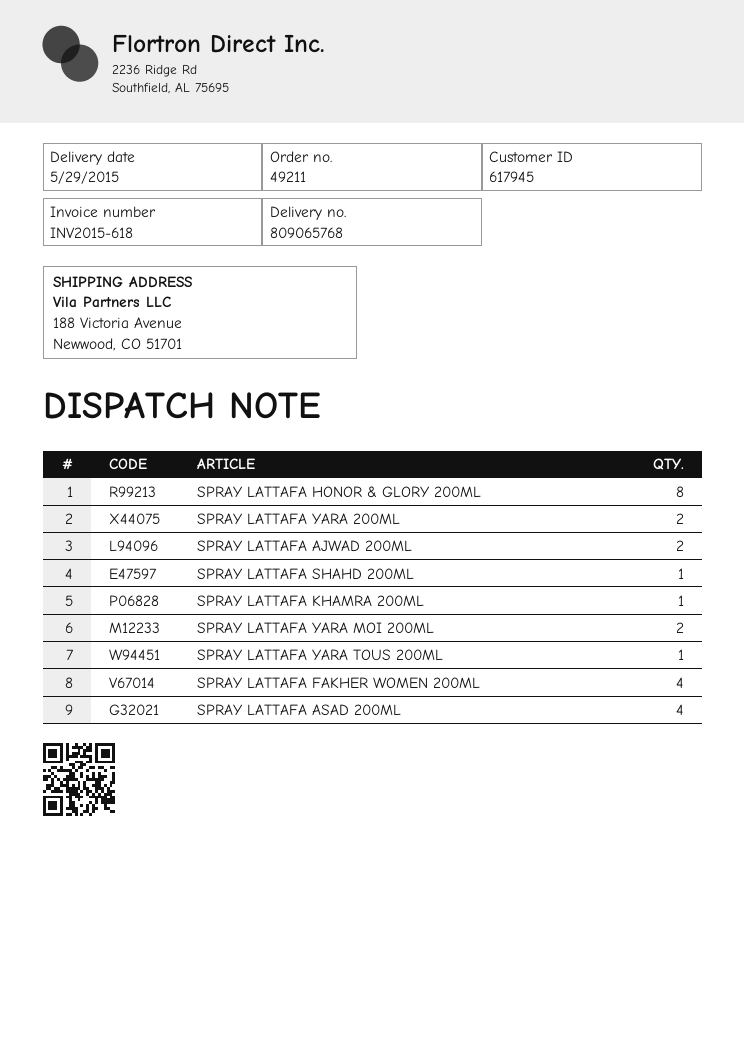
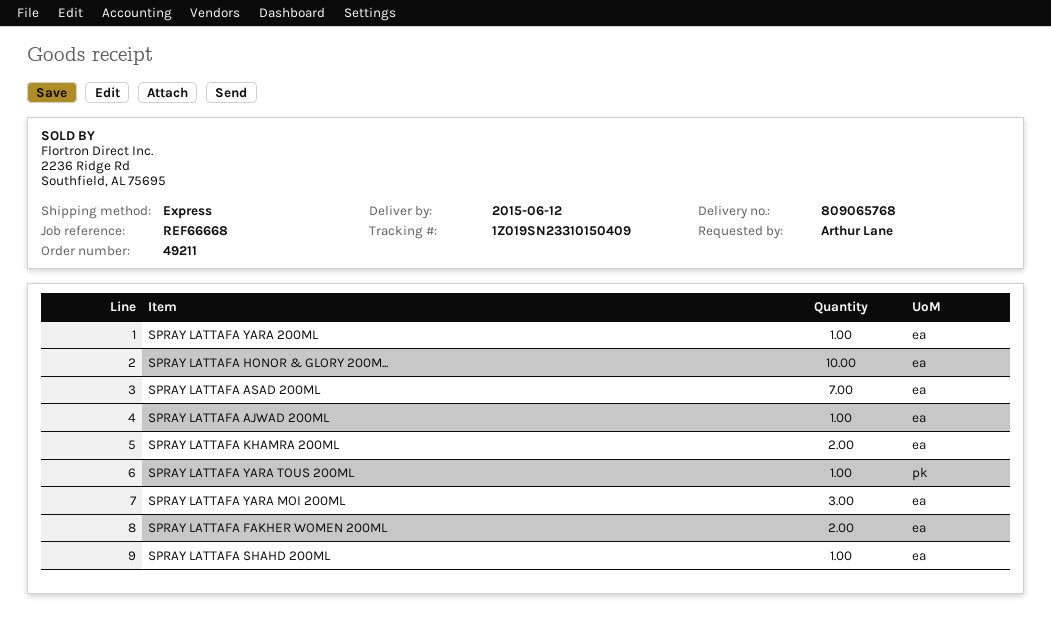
delivery date: 2015-05-29 -> 2015-06-12
SPRAY LATTAFA HONOR & GLORY 200ML: 8 -> 10
SPRAY LATTAFA YARA 200ML: 2 -> 1
SPRAY LATTAFA AJWAD 200ML: 2 -> 1
SPRAY LATTAFA KHAMRA 200ML: 1 -> 2
SPRAY LATTAFA YARA MOI 200ML: 2 -> 3
SPRAY LATTAFA FAKHER WOMEN 200ML: 4 -> 2
SPRAY LATTAFA ASAD 200ML: 4 -> 7

